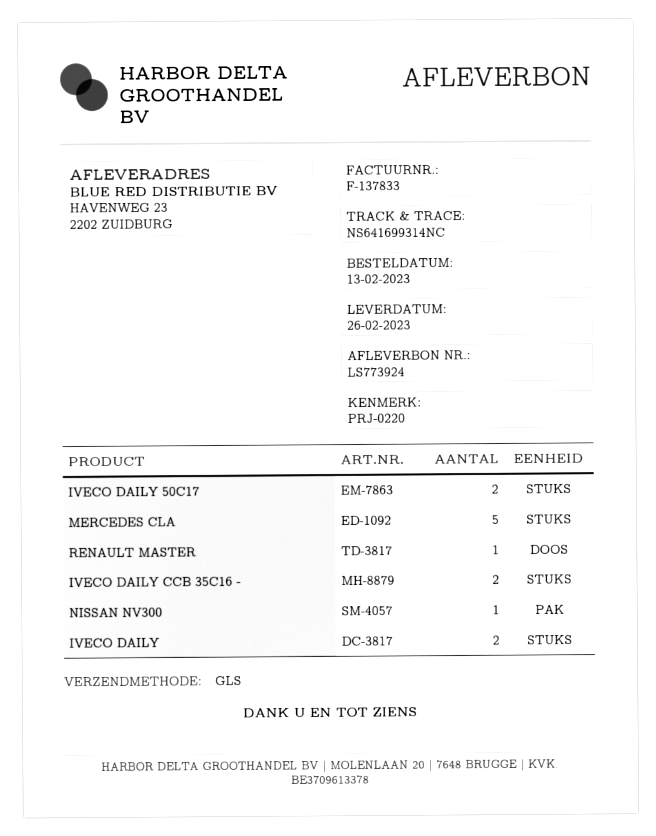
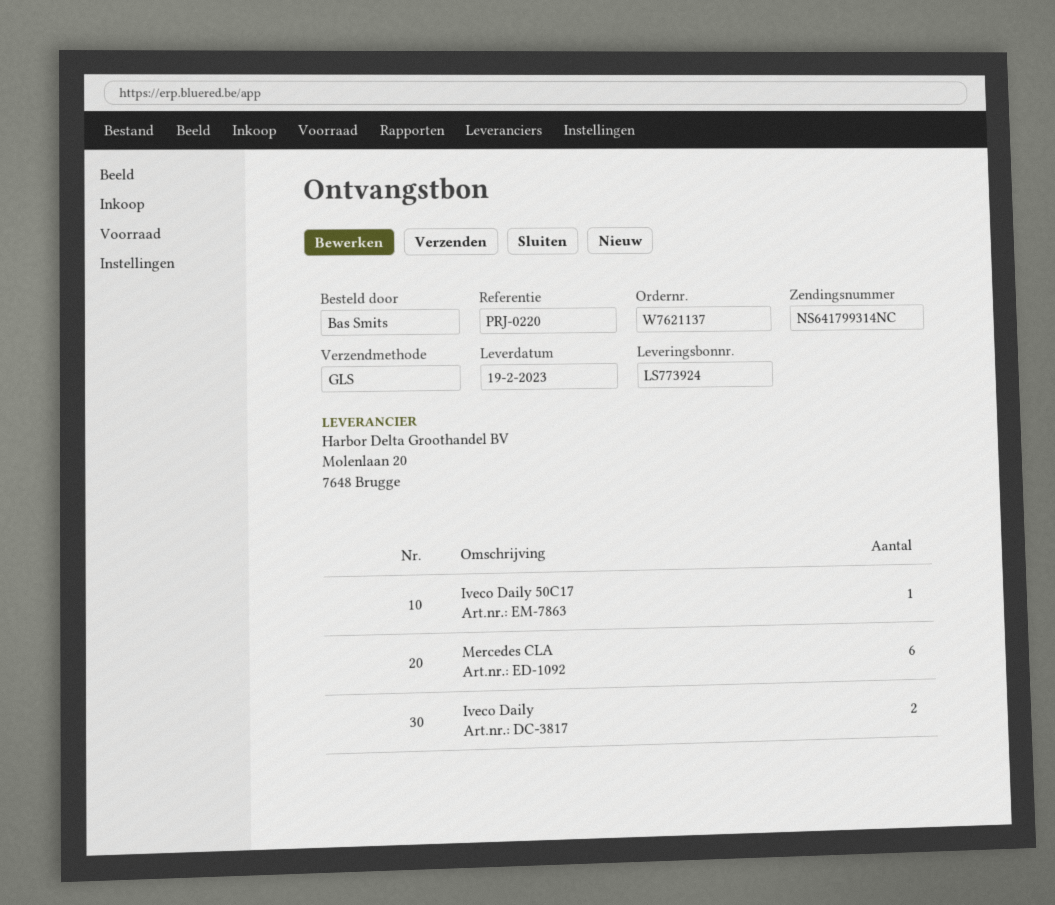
delivery date: 2023-02-26 -> 2023-02-19
tracking number: NS641699314NC -> NS641799314NC
IVECO DAILY 50C17: 2 -> 1
MERCEDES CLA: 5 -> 6
RENAULT MASTER: 1 -> none
IVECO DAILY CCB 35C16 -: 2 -> none
NISSAN NV300: 1 -> none

